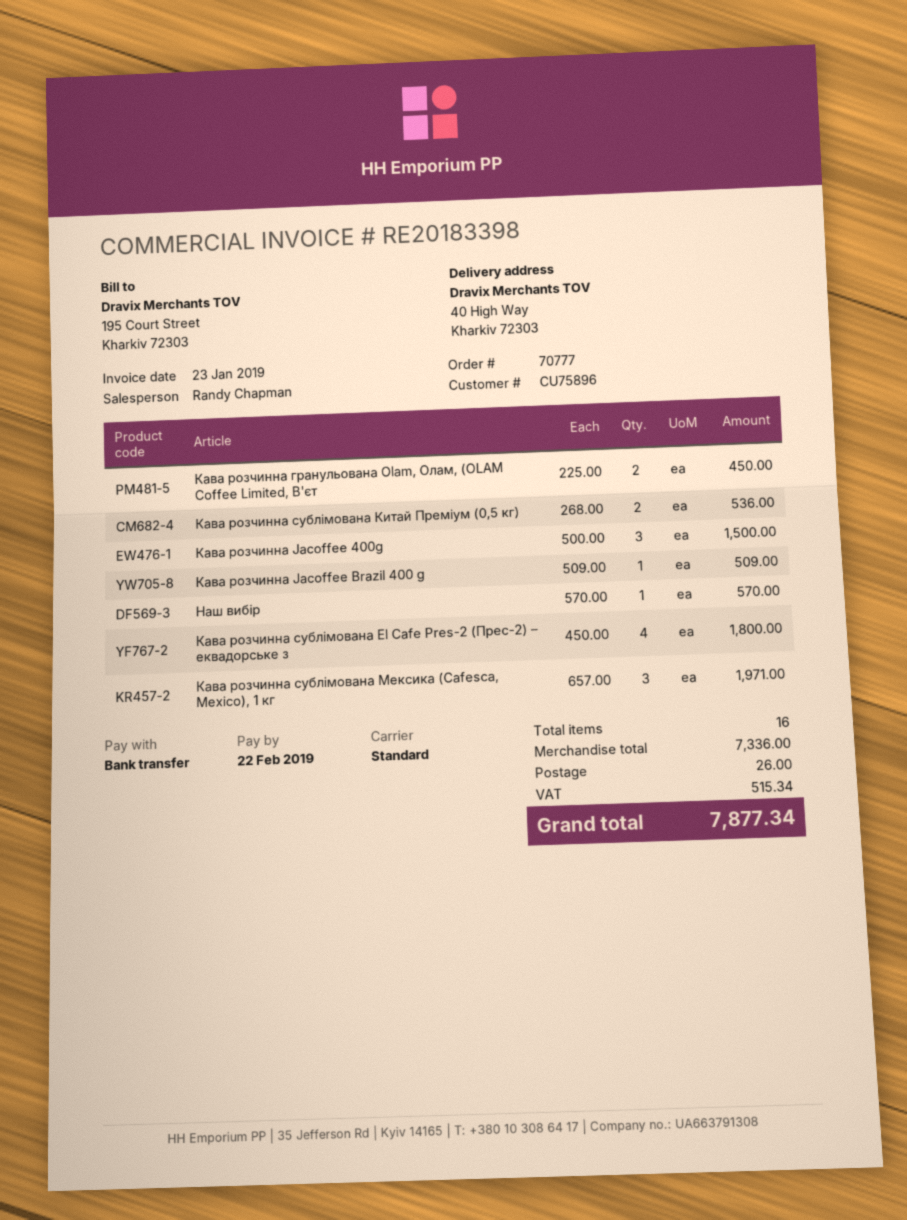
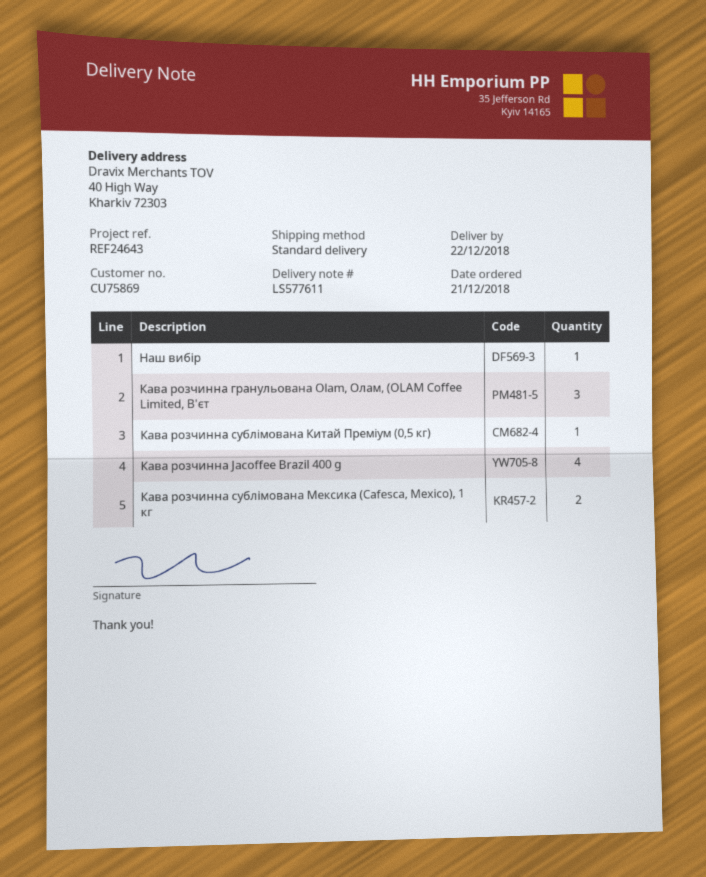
customer number: CU75896 -> CU75869
Кава розчинна гранульована Olam, Олам, (OLAM Coffee Limited, В'єт: 2 -> 3
Кава розчинна сублімована Китай Преміум (0,5 кг): 2 -> 1
Кава розчинна Jacoffee 400g: 3 -> none
Кава розчинна Jacoffee Brazil 400 g: 1 -> 4
Кава розчинна сублімована El Cafe Pres-2 (Прес-2) – еквадорське з: 4 -> none
Кава розчинна сублімована Мексика (Cafesca, Mexico), 1 кг: 3 -> 2

